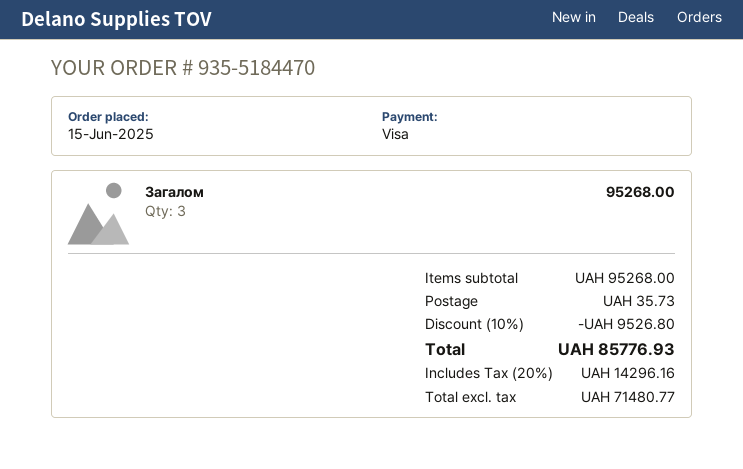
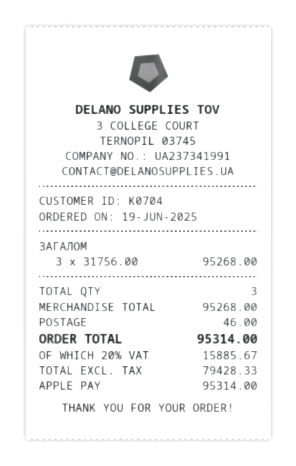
order date: 2025-06-15 -> 2025-06-19
payment method: Visa -> Apple Pay
discount: 10% = 9526.80 -> none
shipping: 35.73 -> 46.00
net: 71480.77 -> 79428.33
tax: 20% = 14296.16 -> 20% = 15885.67
total: 85776.93 -> 95314.00

